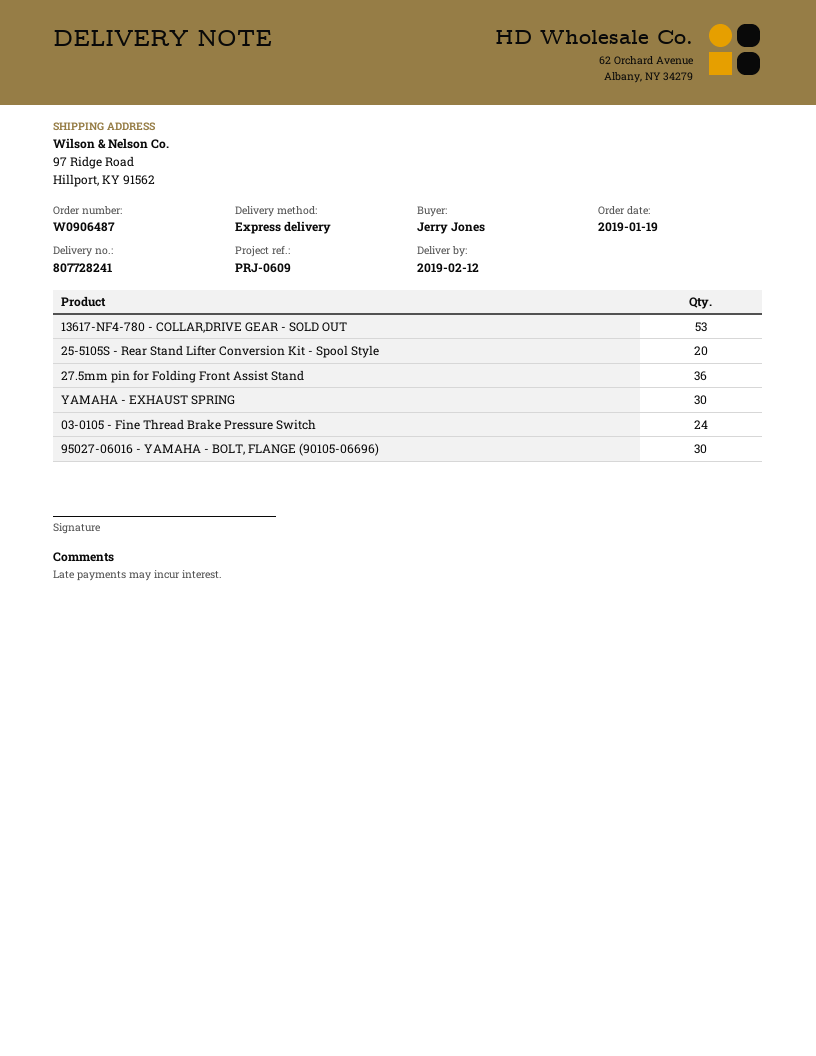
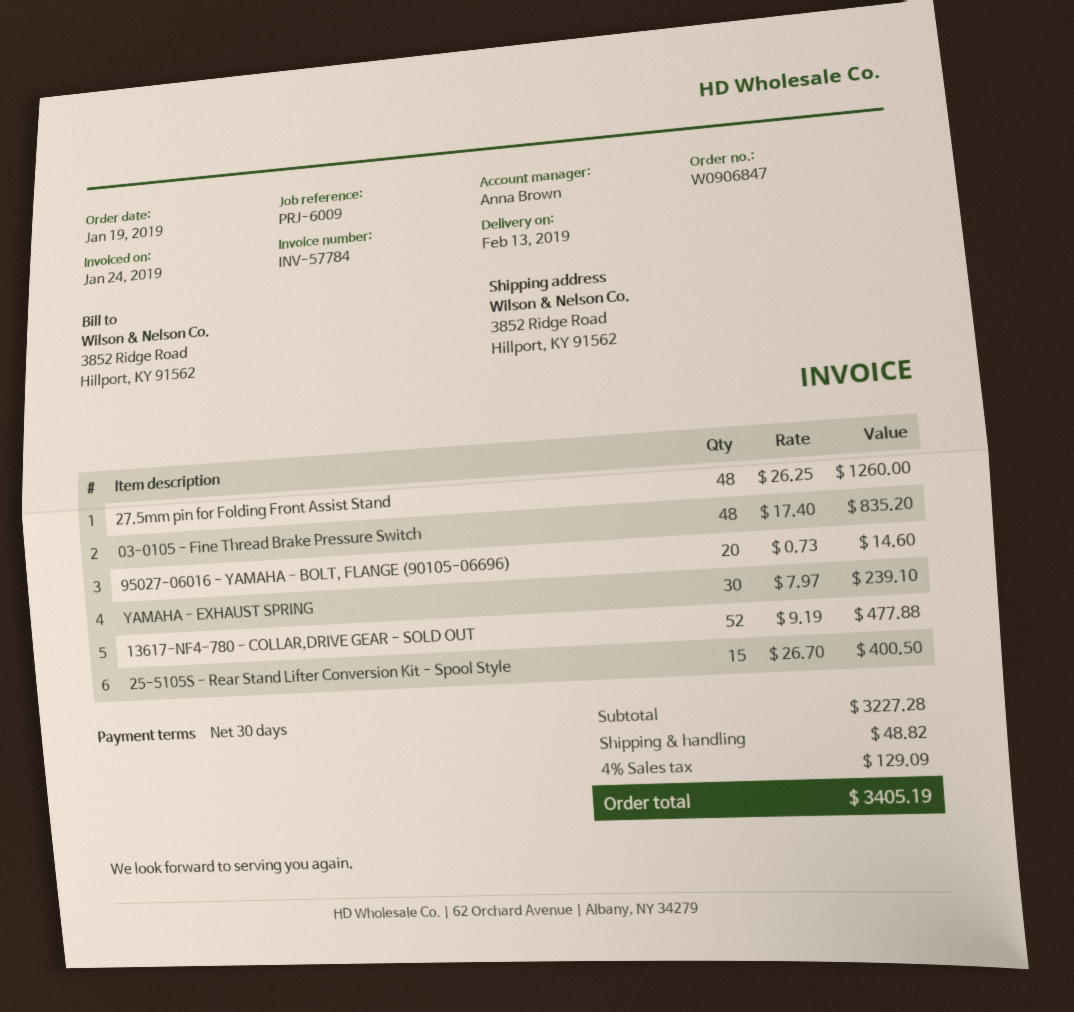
order number: W0906487 -> W0906847
delivery date: 2019-02-12 -> 2019-02-13
reference: PRJ-0609 -> PRJ-6009
ship to: 97 Ridge Road, Hillport, KY 91562 -> 3852 Ridge Road, Hillport, KY 91562
13617-NF4-780 - COLLAR,DRIVE GEAR - SOLD OUT: 53 -> 52
25-5105S - Rear Stand Lifter Conversion Kit - Spool Style: 20 -> 15
27.5mm pin for Folding Front Assist Stand: 36 -> 48
03-0105 - Fine Thread Brake Pressure Switch: 24 -> 48
95027-06016 - YAMAHA - BOLT, FLANGE (90105-06696): 30 -> 20

